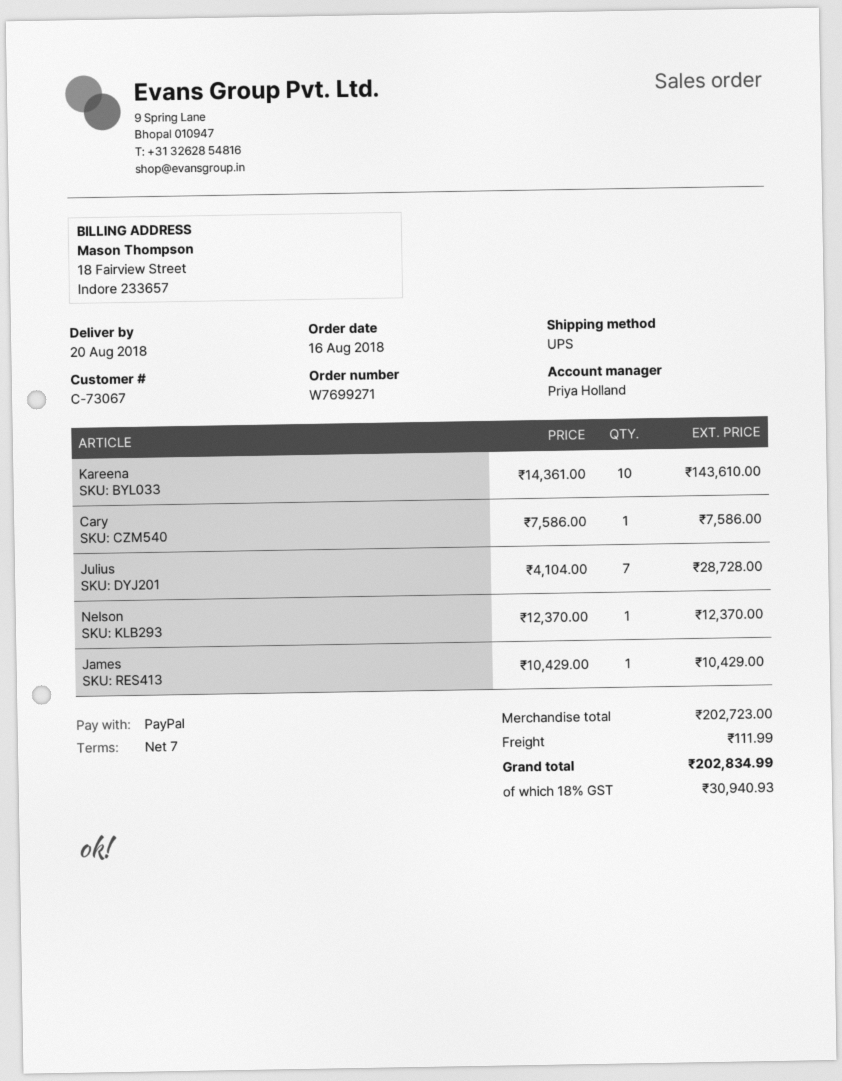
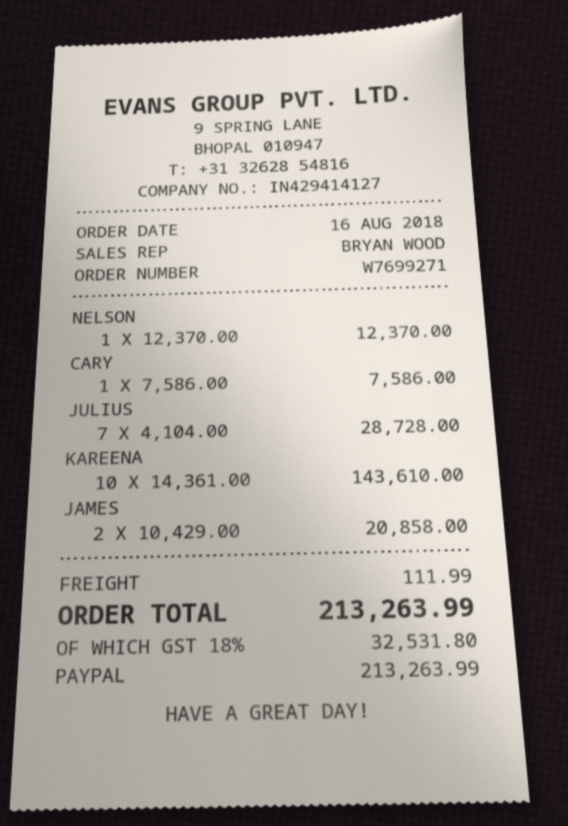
sales rep: Priya Holland -> BRYAN WOOD
James: 1 x 10429.00 = 10429.00 -> 2 x 10429.00 = 20858.00
tax: 18% = 30940.93 -> 18% = 32531.80
total: 202834.99 -> 213263.99

